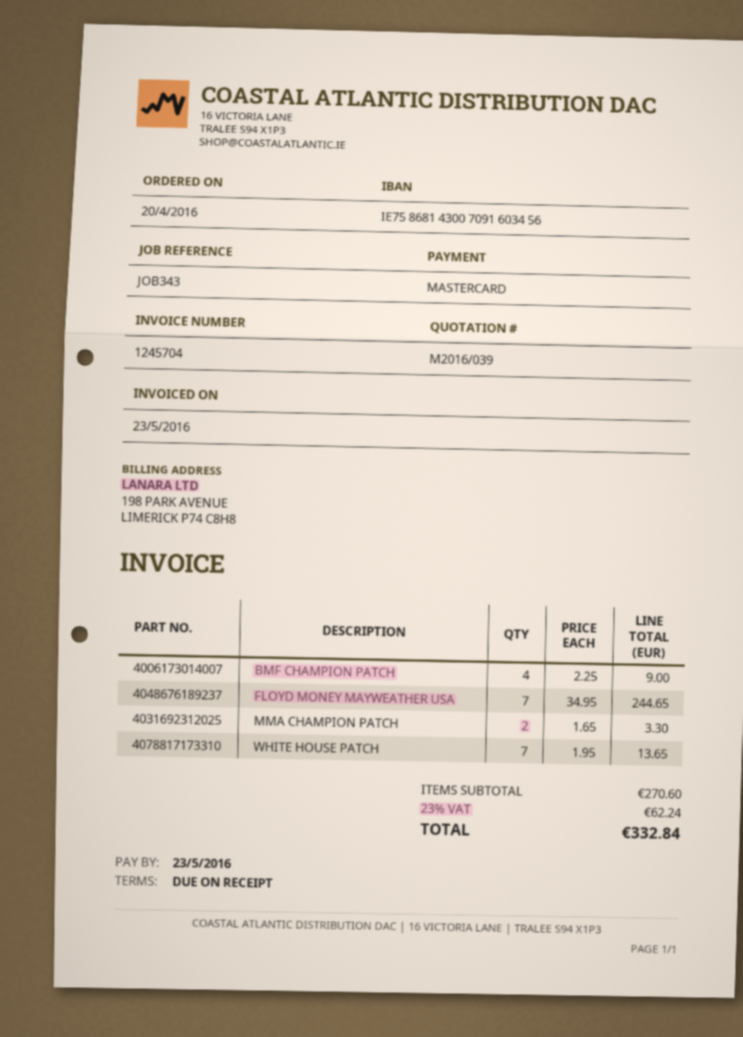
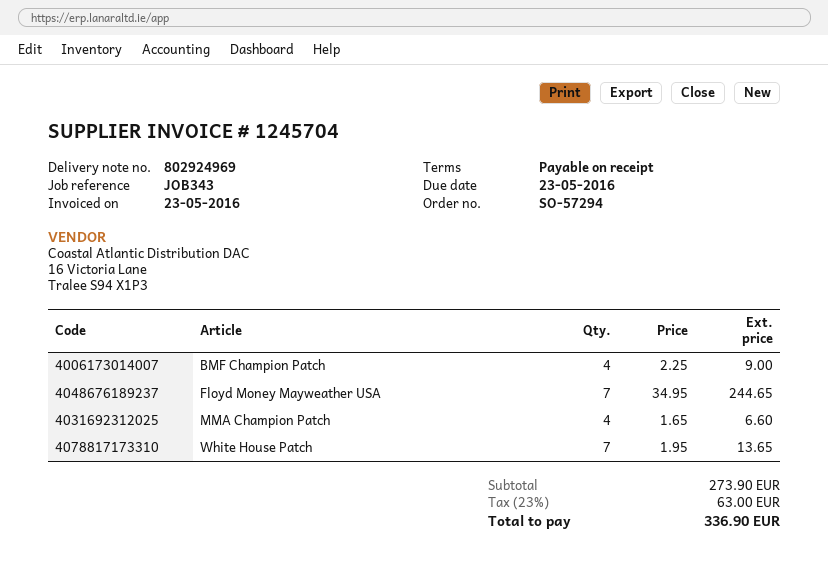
MMA CHAMPION PATCH: 2 x 1.65 = 3.30 -> 4 x 1.65 = 6.60
subtotal: 270.60 -> 273.90
tax: 23% = 62.24 -> 23% = 63.00
total: 332.84 -> 336.90

